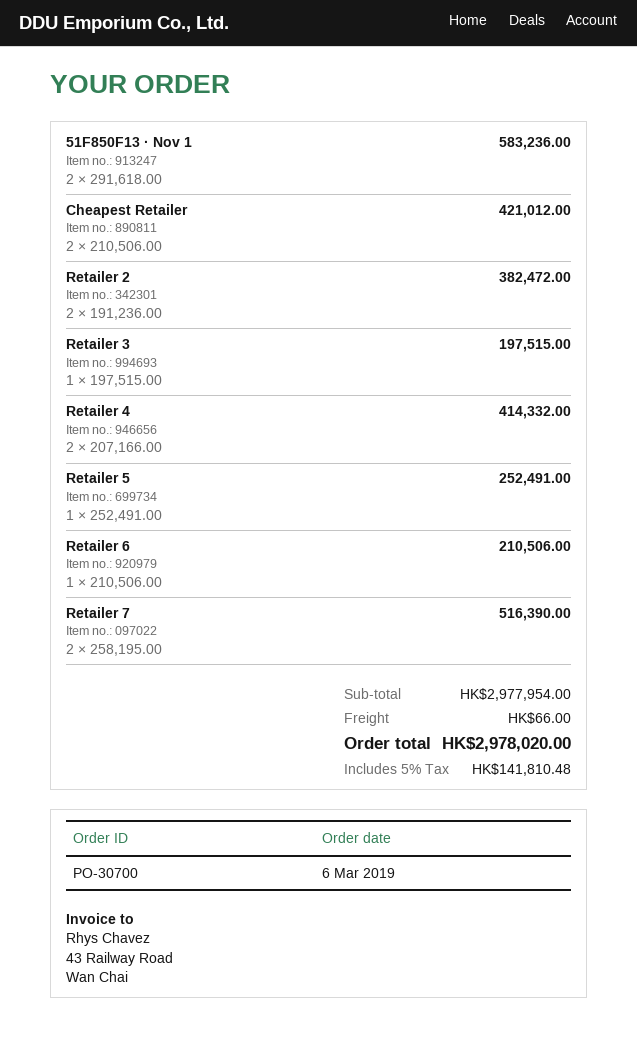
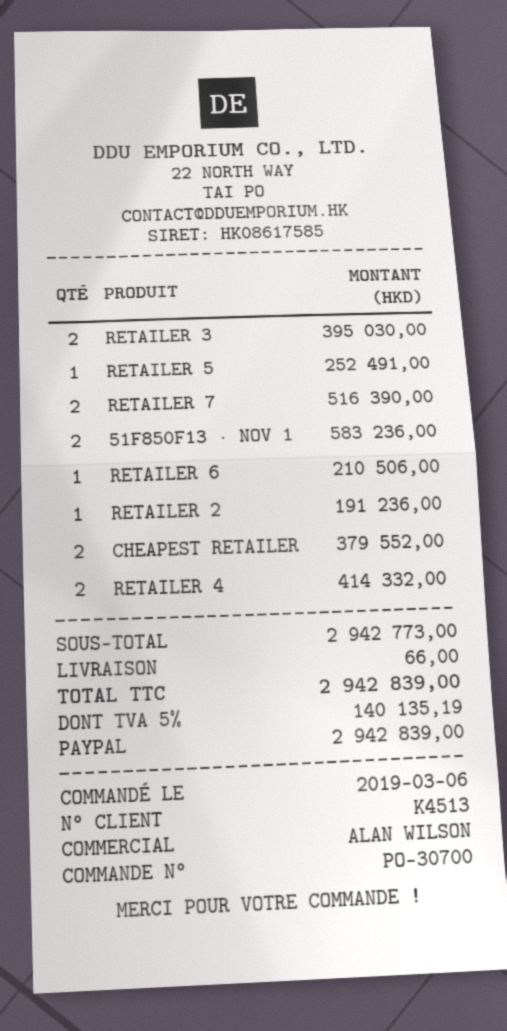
Cheapest Retailer: 2 for 421012.00 -> 2 for 379552.00
Retailer 2: 2 for 382472.00 -> 1 for 191236.00
Retailer 3: 1 for 197515.00 -> 2 for 395030.00
subtotal: 2977954.00 -> 2942773.00
tax: 5% = 141810.48 -> 5% = 140135.19
total: 2978020.00 -> 2942839.00

